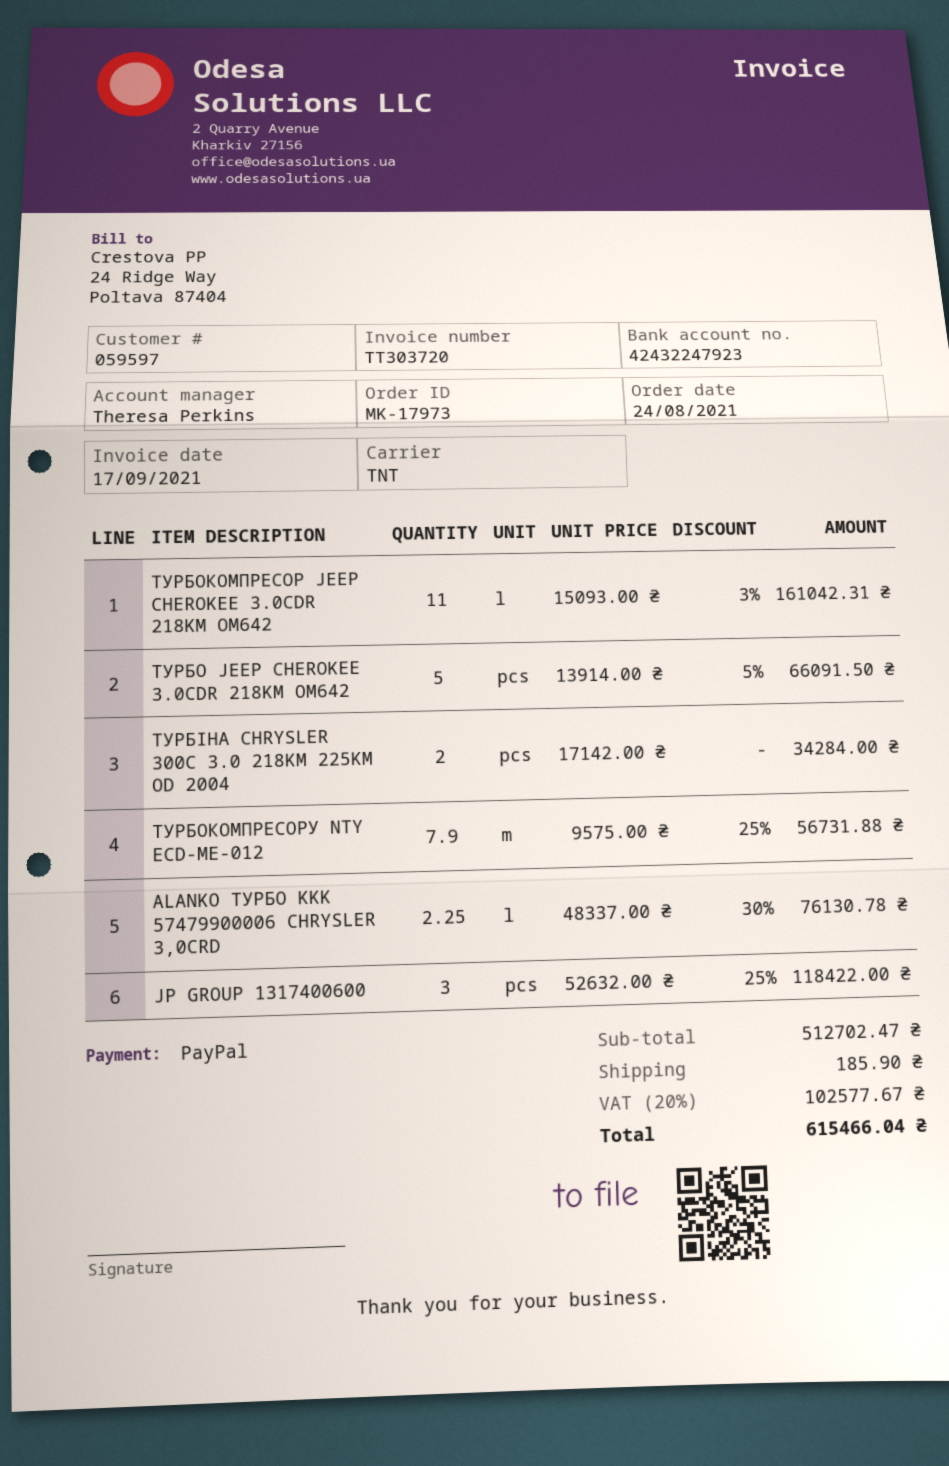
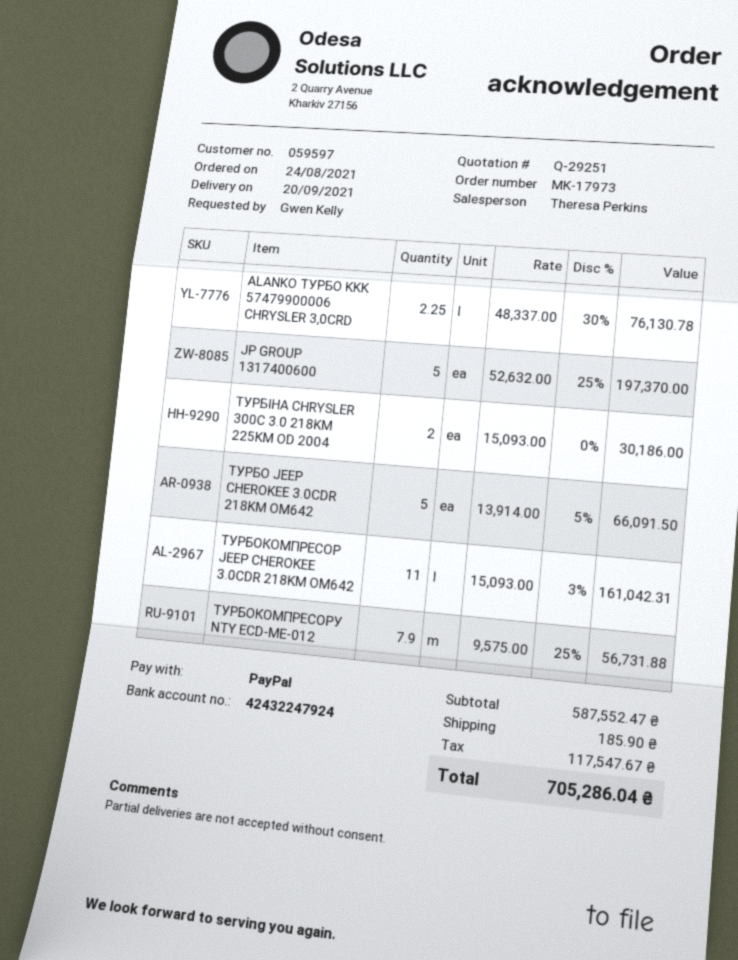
bank account: 42432247923 -> 42432247924
ТУРБІНА CHRYSLER 300C 3.0 218KM 225KM OD 2004: 2 x 17142.00 = 34284.00 -> 2 x 15093.00 = 30186.00
JP GROUP 1317400600: 3 x 52632.00 - 25% = 118422.00 -> 5 x 52632.00 - 25% = 197370.00
subtotal: 512702.47 -> 587552.47
tax: 102577.67 -> 117547.67
total: 615466.04 -> 705286.04

